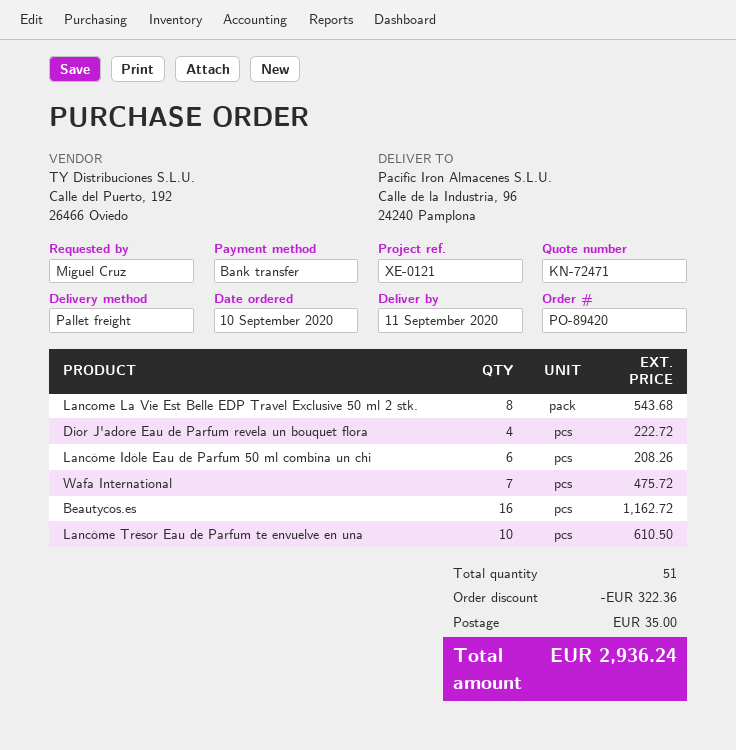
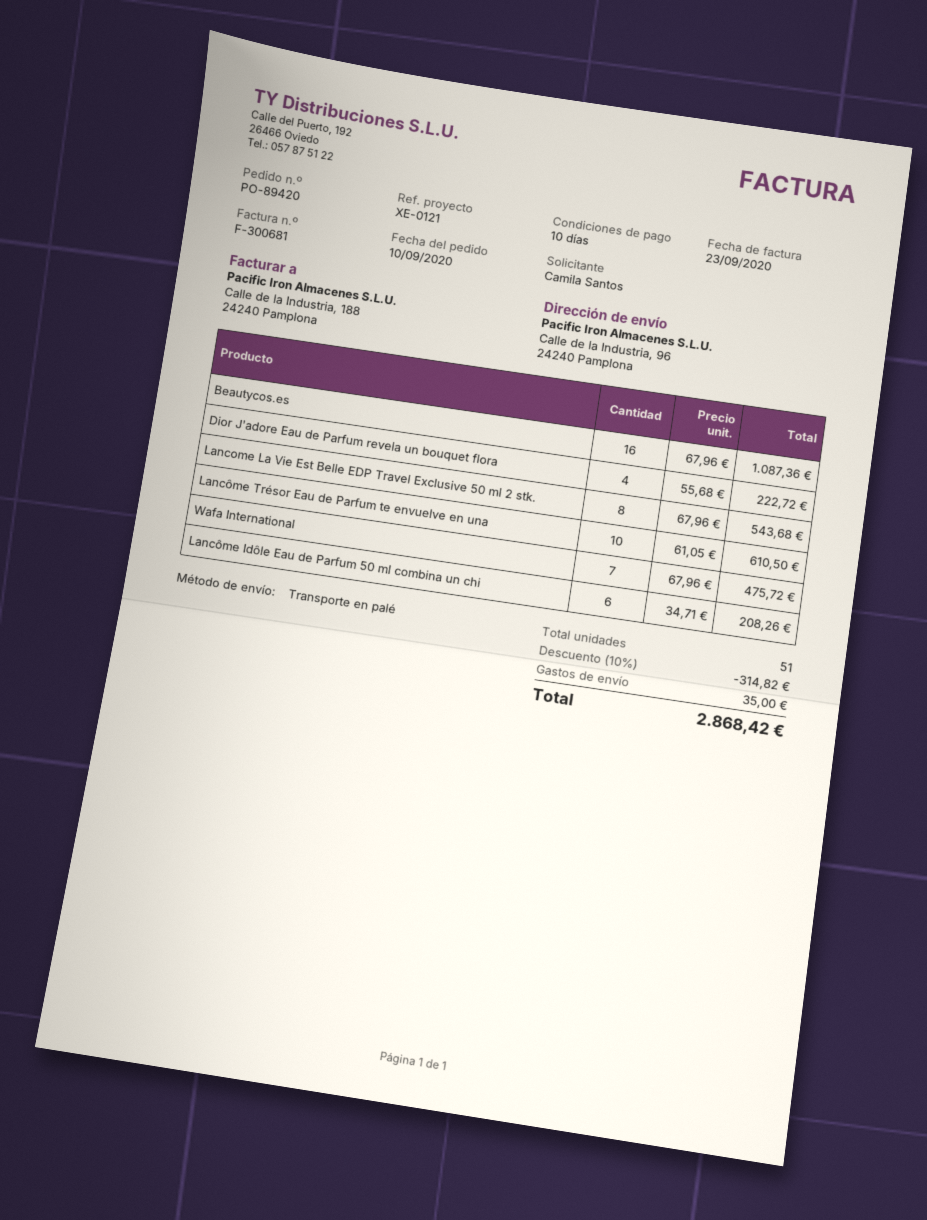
ordered by: Miguel Cruz -> Camila Santos
Beautycos.es: 16 for 1162.72 -> 16 for 1087.36
discount: 322.36 -> 314.82
total: 2936.24 -> 2868.42

